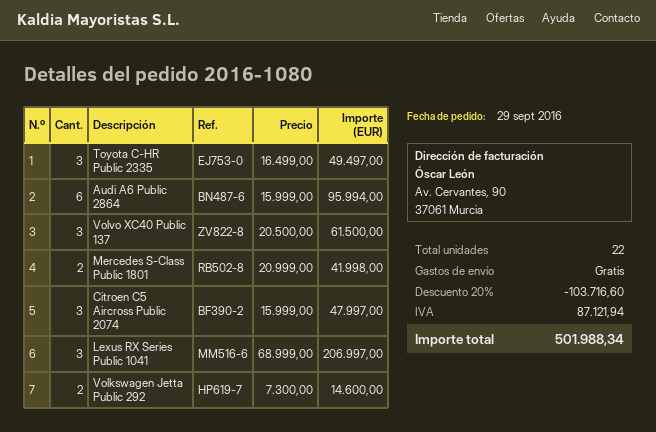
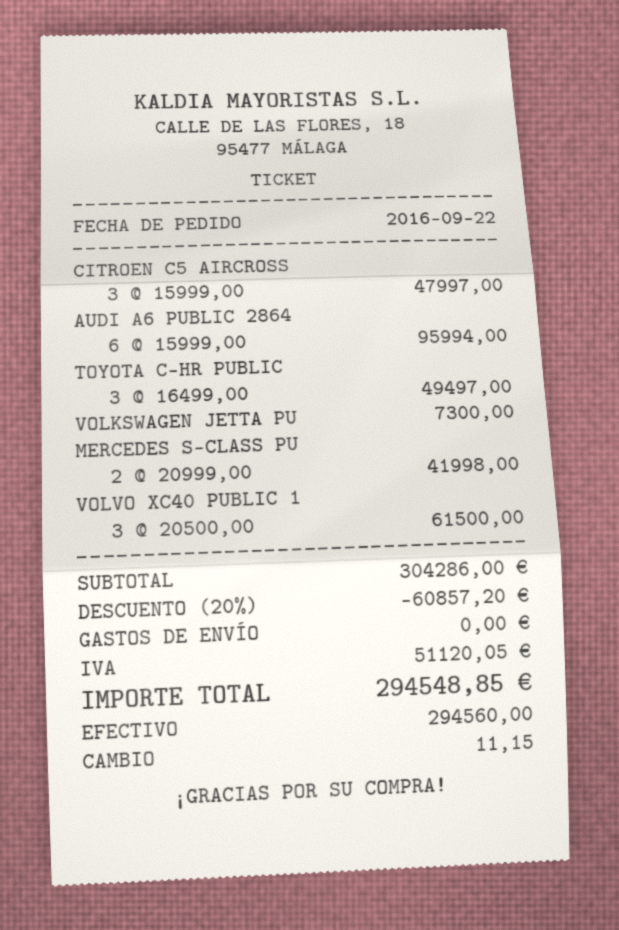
order date: 2016-09-29 -> 2016-09-22
Lexus RX Series Public 1041: 3 x 68999.00 = 206997.00 -> none
Volkswagen Jetta Public 292: 2 x 7300.00 = 14600.00 -> 1 x 7300.00 = 7300.00
discount: 20% = 103716.60 -> 20% = 60857.20
tax: 87121.94 -> 51120.05
total: 501988.34 -> 294548.85

